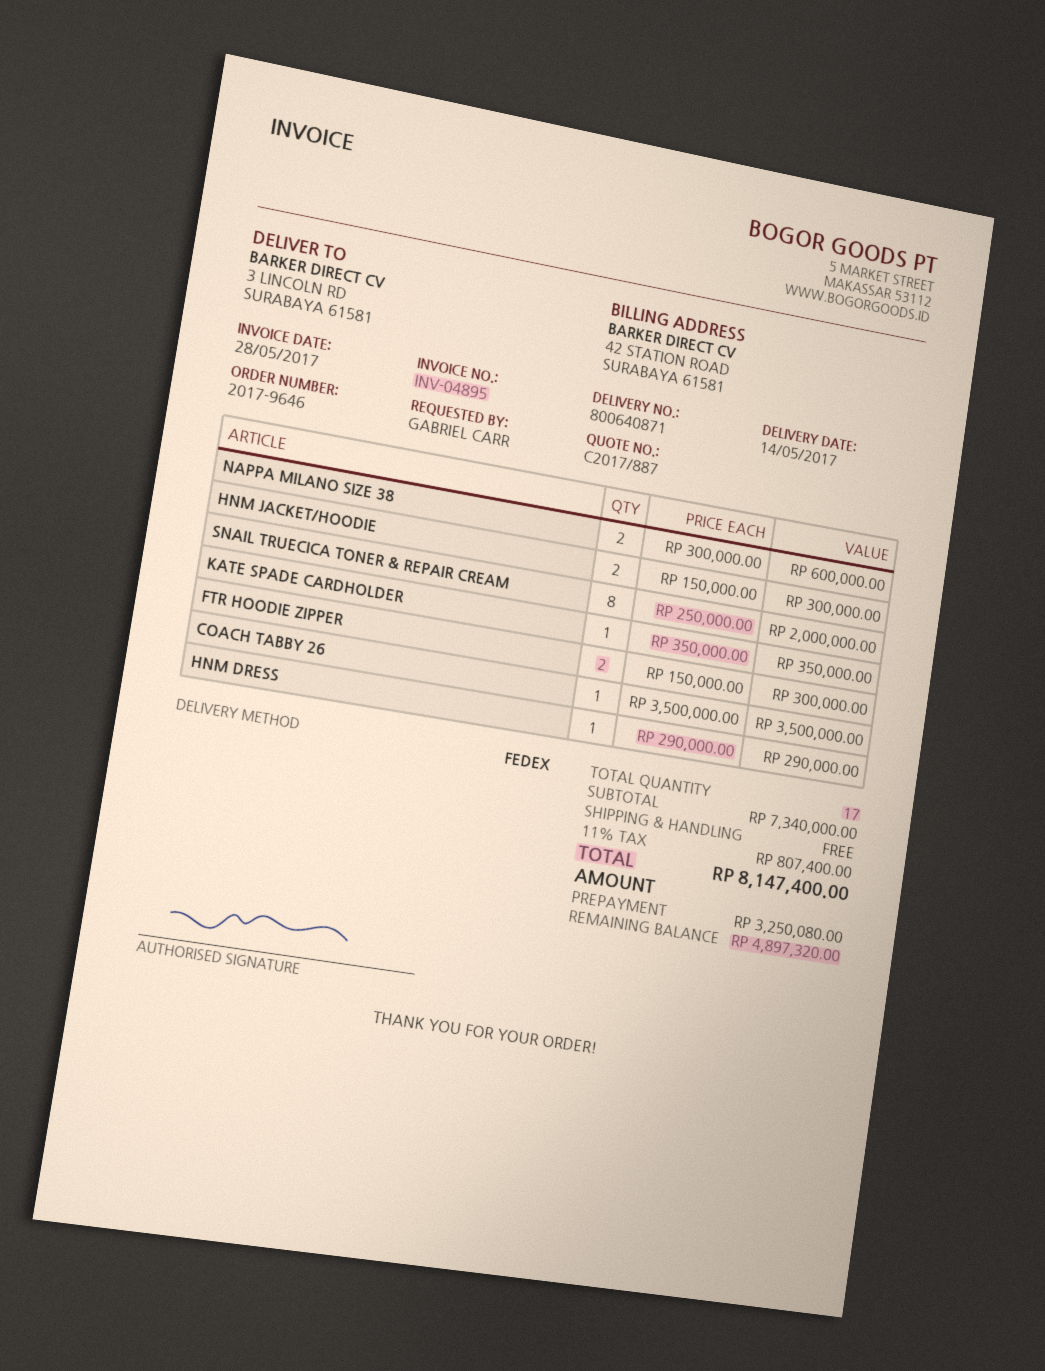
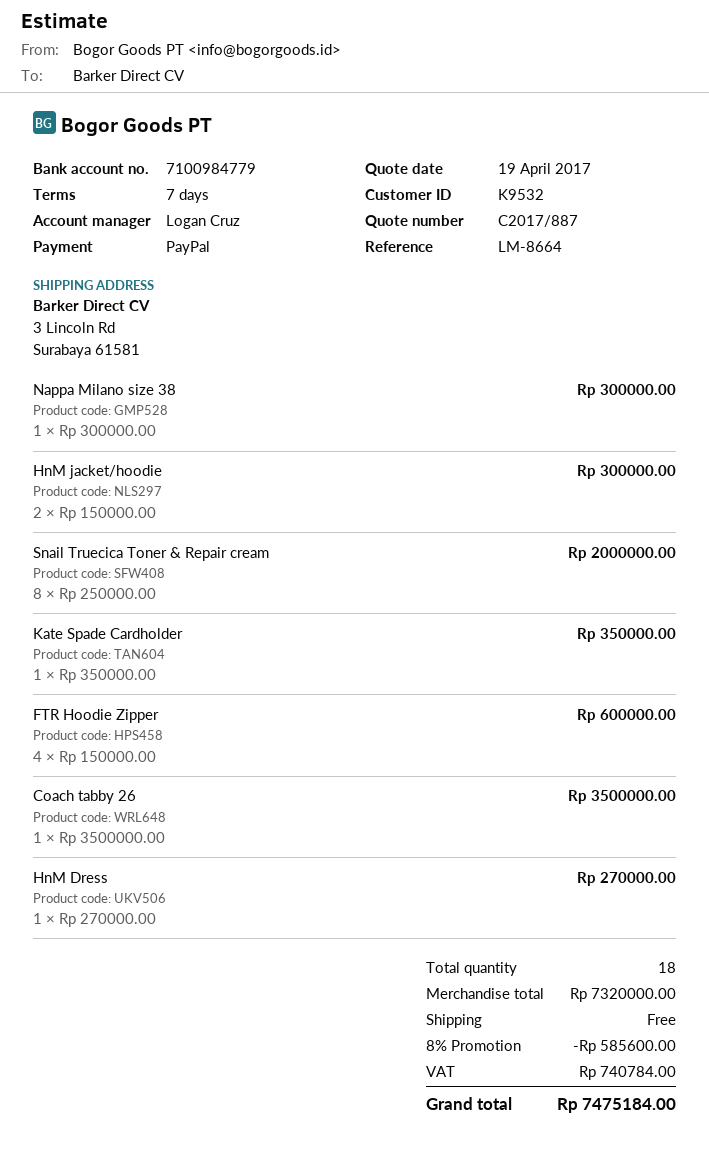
NAPPA MILANO SIZE 38: 2 x 300000.00 = 600000.00 -> 1 x 300000.00 = 300000.00
FTR HOODIE ZIPPER: 2 x 150000.00 = 300000.00 -> 4 x 150000.00 = 600000.00
HNM DRESS: 1 x 290000.00 = 290000.00 -> 1 x 270000.00 = 270000.00
total quantity: 17 -> 18
subtotal: 7340000.00 -> 7320000.00
discount: none -> 8% = 585600.00
tax: 807400.00 -> 740784.00
total: 8147400.00 -> 7475184.00

